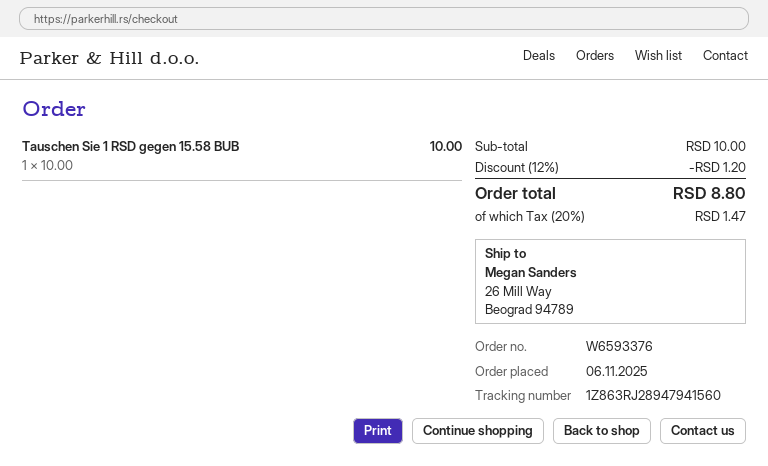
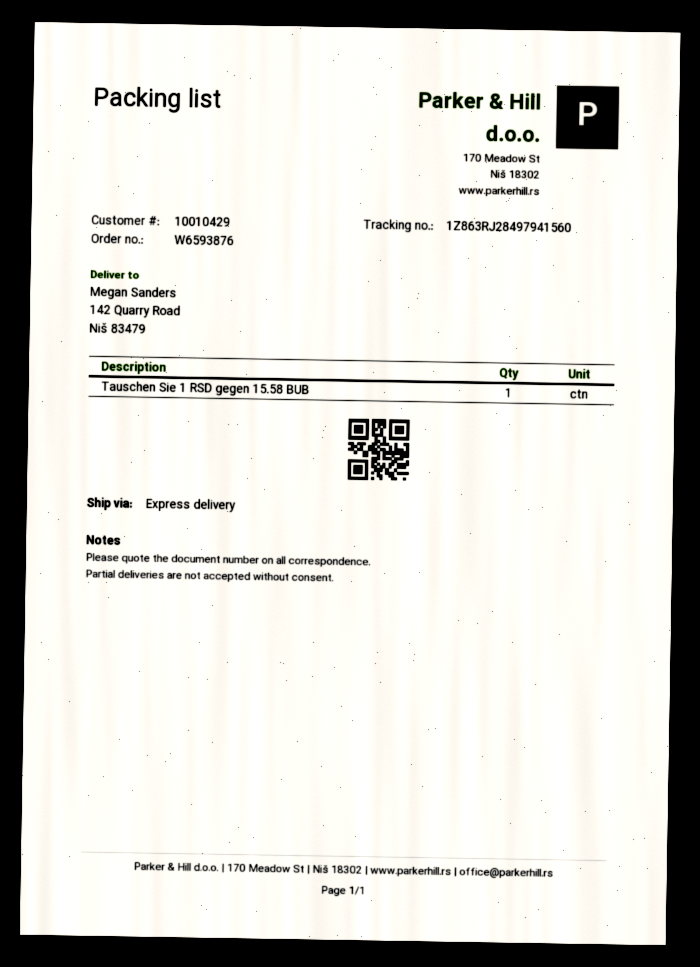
order number: W6593376 -> W6593876
tracking number: 1Z863RJ28947941560 -> 1Z863RJ28497941560
ship to: 26 Mill Way, Beograd 94789 -> 142 Quarry Road, Niš 83479

